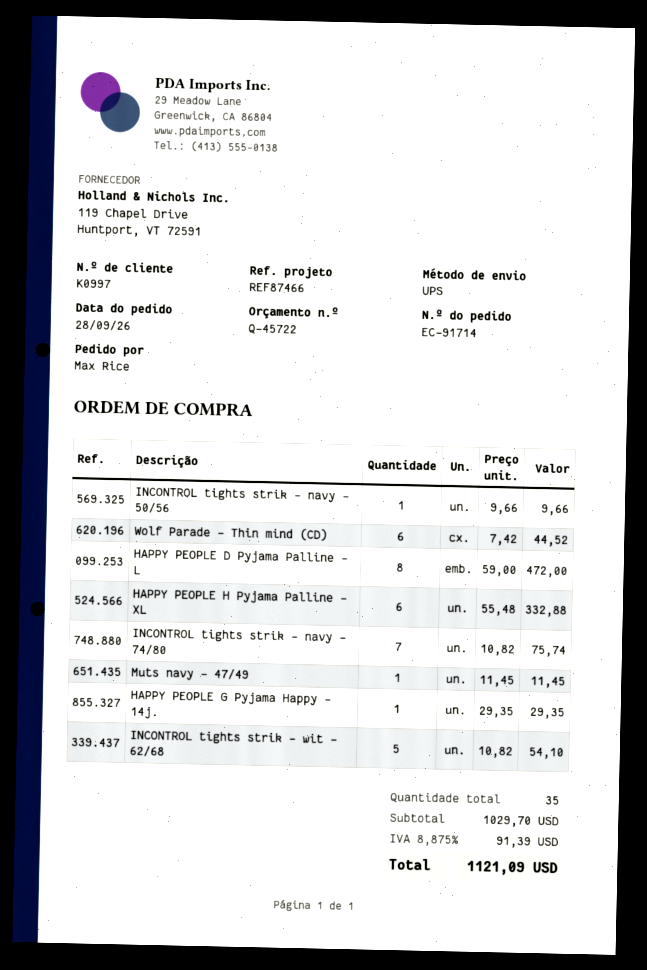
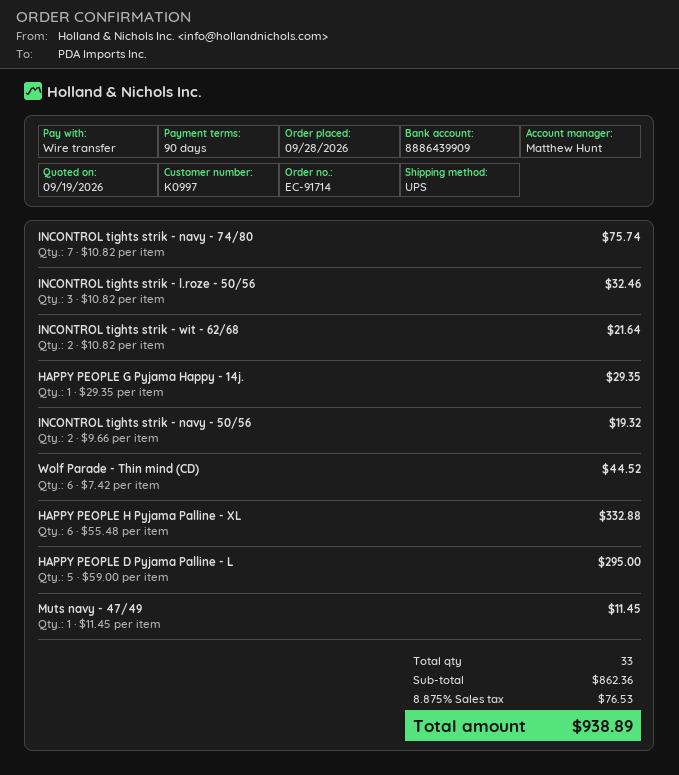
INCONTROL tights strik - navy - 50/56: 1 x 9.66 = 9.66 -> 2 x 9.66 = 19.32
HAPPY PEOPLE D Pyjama Palline - L: 8 x 59.00 = 472.00 -> 5 x 59.00 = 295.00
INCONTROL tights strik - wit - 62/68: 5 x 10.82 = 54.10 -> 2 x 10.82 = 21.64
INCONTROL tights strik - l.roze - 50/56: none -> 3 x 10.82 = 32.46
total quantity: 35 -> 33
subtotal: 1029.70 -> 862.36
tax: 8.875% = 91.39 -> 8.875% = 76.53
total: 1121.09 -> 938.89

